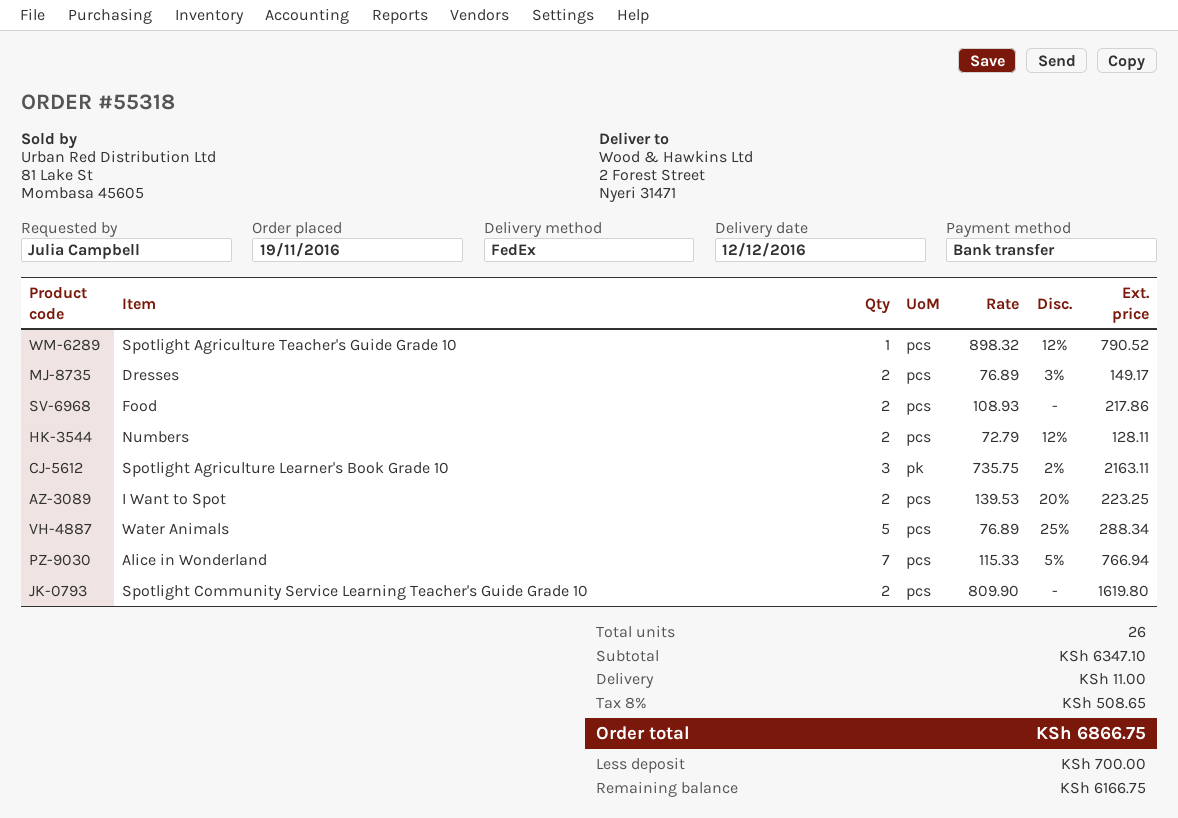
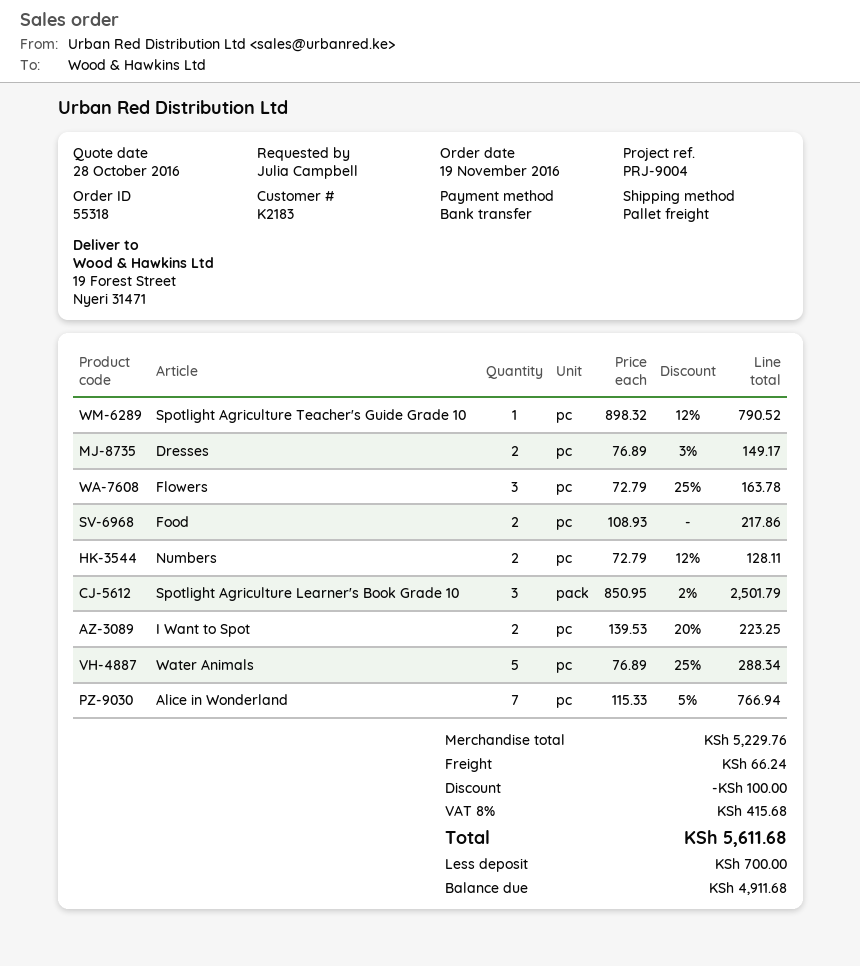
shipping method: FedEx -> pallet freight
ship to: 2 Forest Street, Nyeri 31471 -> 19 Forest Street, Nyeri 31471
Spotlight Agriculture Learner's Book Grade 10: 3 x 735.75 - 2% = 2163.11 -> 3 x 850.95 - 2% = 2501.79
Spotlight Community Service Learning Teacher's Guide Grade 10: 2 x 809.90 = 1619.80 -> none
Flowers: none -> 3 x 72.79 - 25% = 163.78
subtotal: 6347.10 -> 5229.76
discount: none -> 100.00
shipping: 11.00 -> 66.24
tax: 8% = 508.65 -> 8% = 415.68
total: 6866.75 -> 5611.68
balance: 6166.75 -> 4911.68

